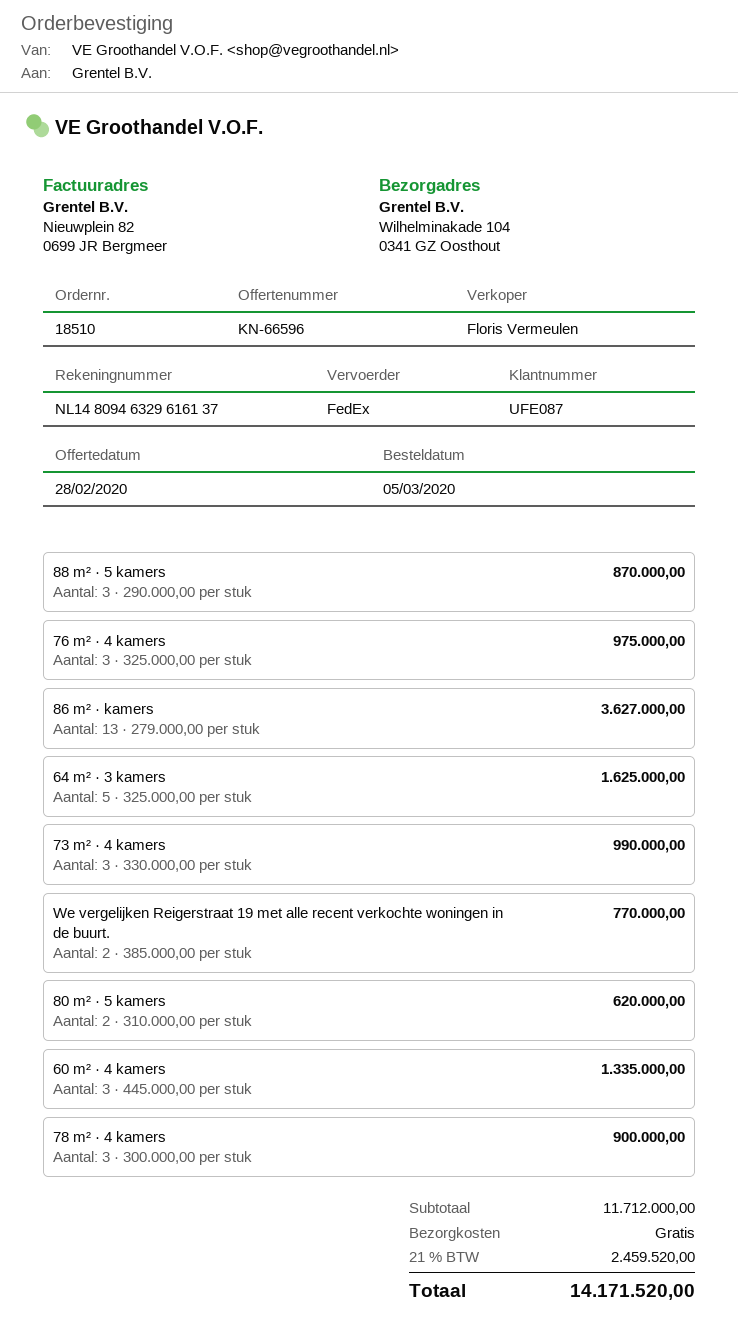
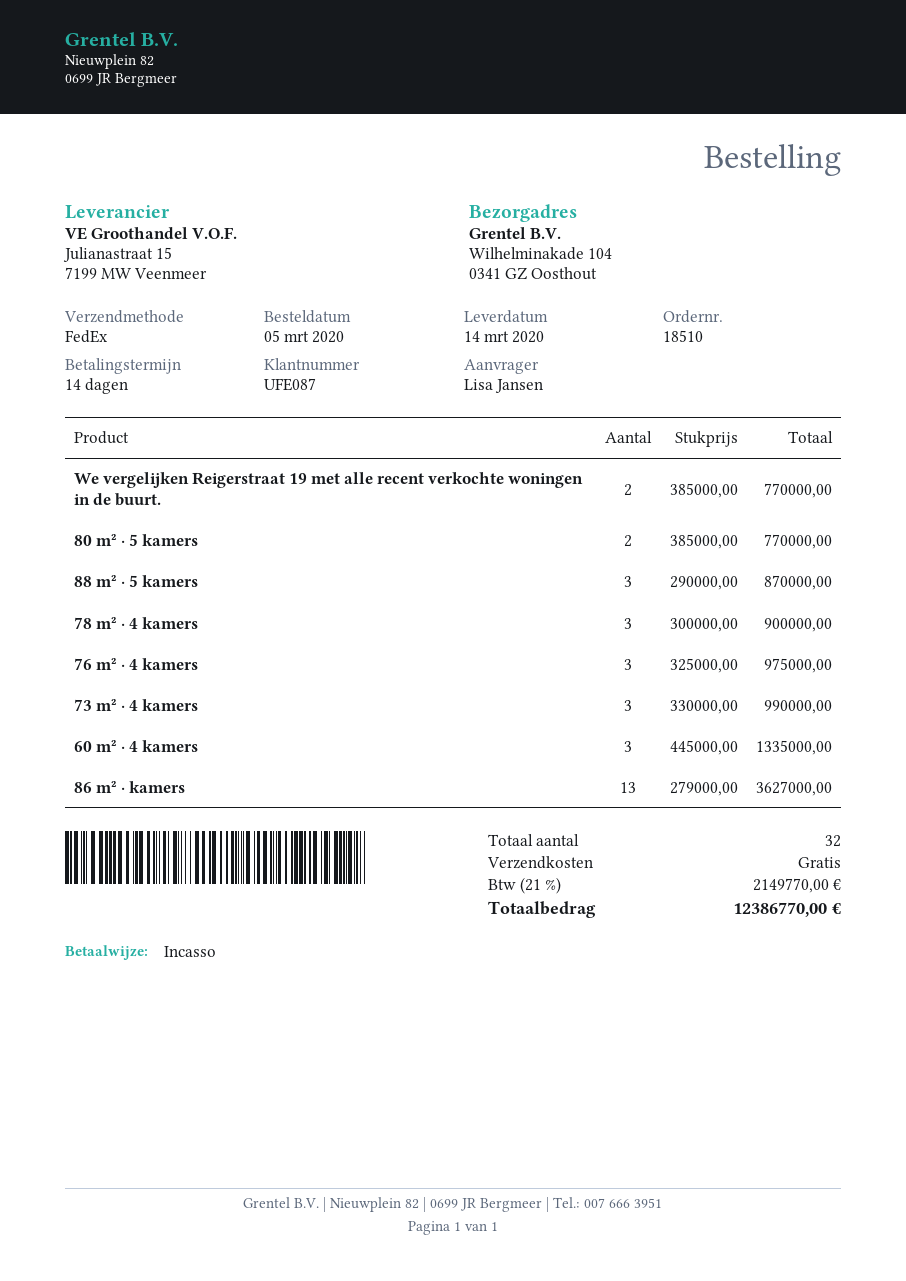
64 m² · 3 kamers: 5 x 325000.00 = 1625000.00 -> none
80 m² · 5 kamers: 2 x 310000.00 = 620000.00 -> 2 x 385000.00 = 770000.00
tax: 21% = 2459520.00 -> 21% = 2149770.00
total: 14171520.00 -> 12386770.00

